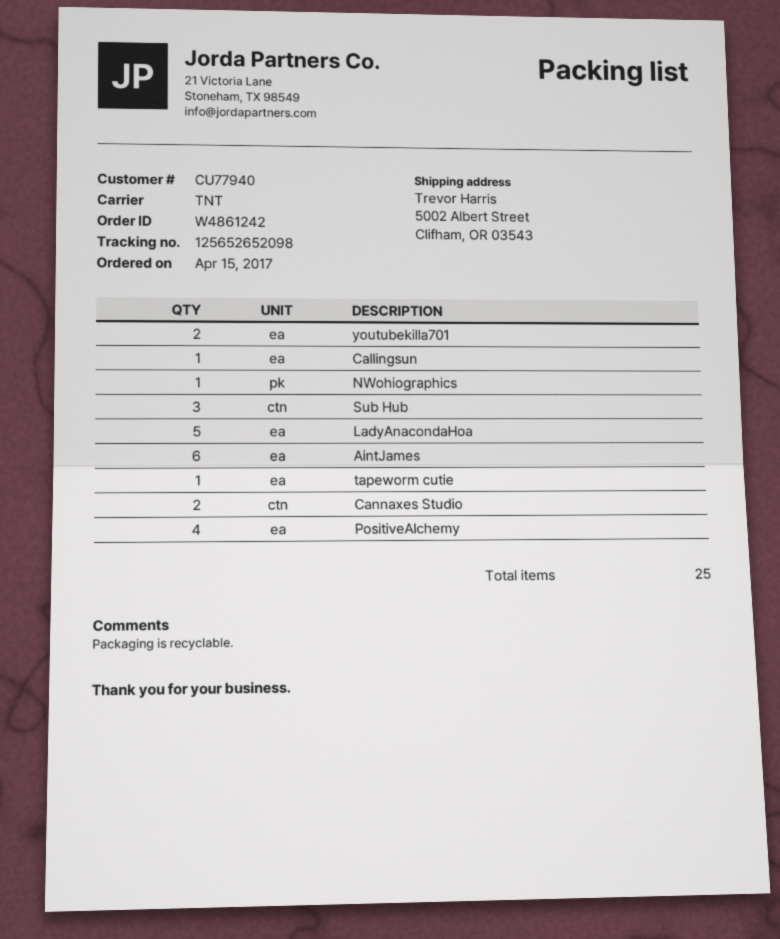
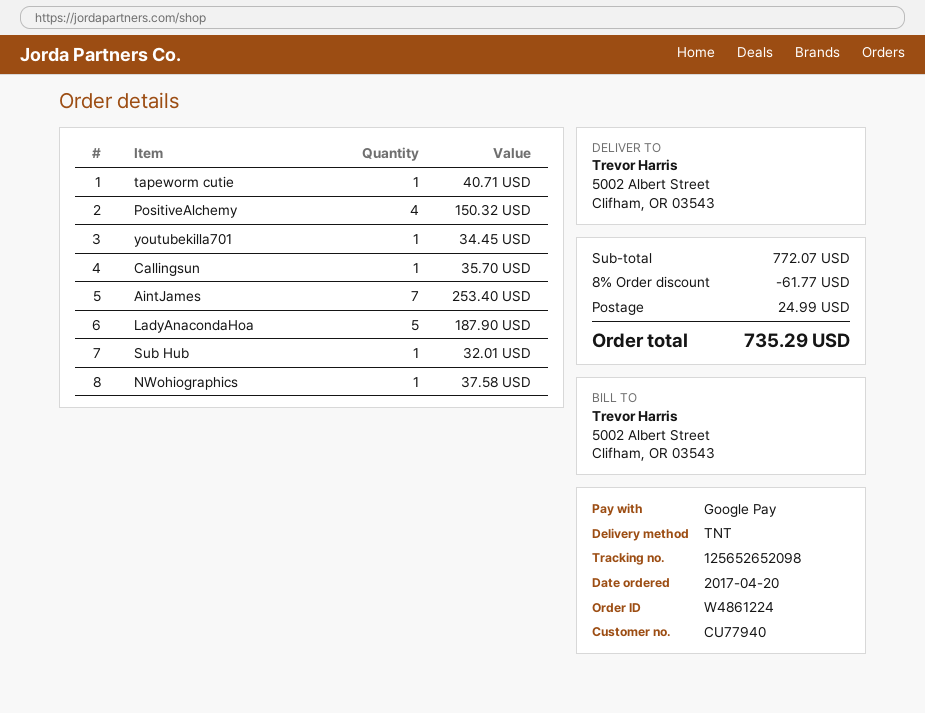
order number: W4861242 -> W4861224
order date: 2017-04-15 -> 2017-04-20
youtubekilla701: 2 -> 1
Sub Hub: 3 -> 1
AintJames: 6 -> 7
Cannaxes Studio: 2 -> none

